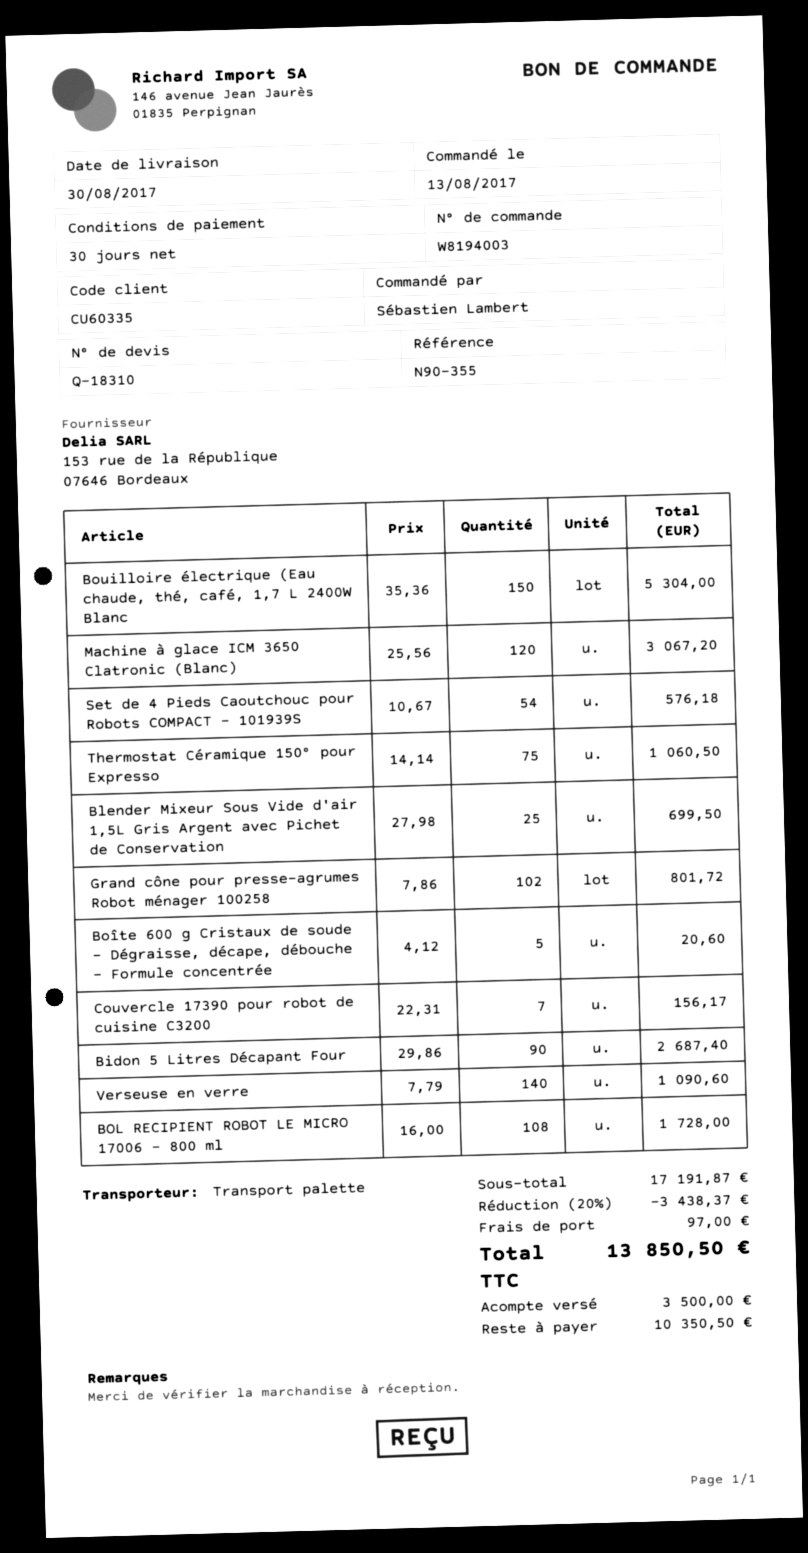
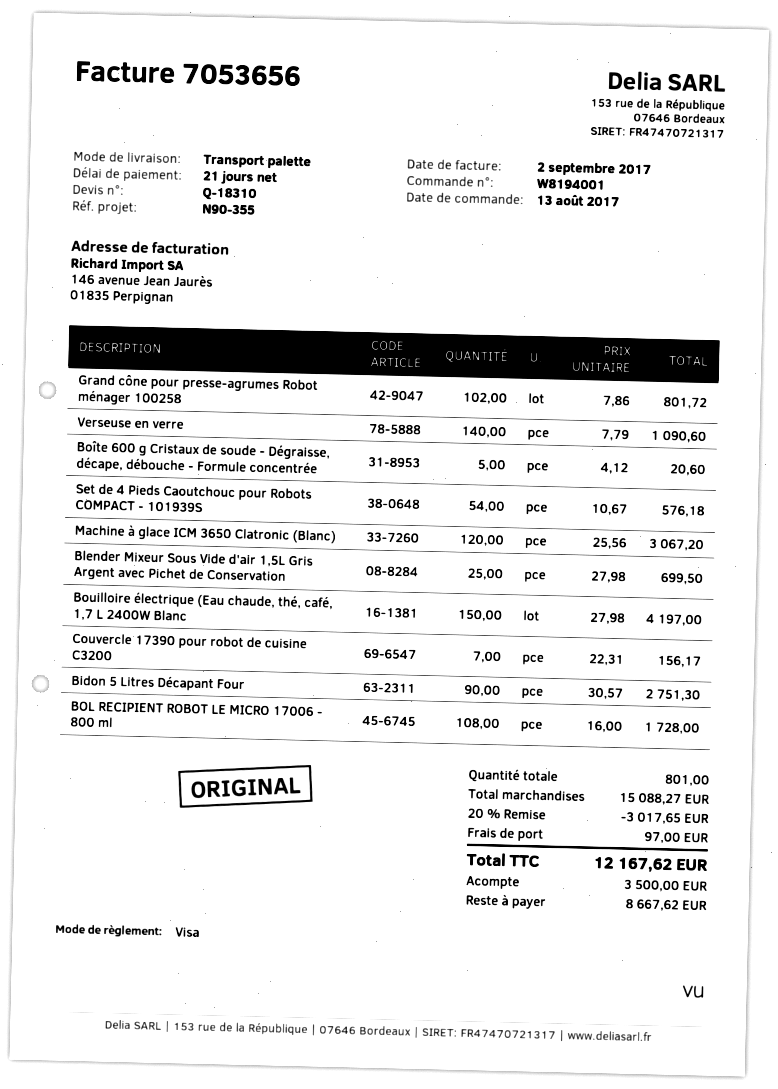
order number: W8194003 -> W8194001
payment terms: 30 days -> 21 days
Bouilloire électrique (Eau chaude, thé, café, 1,7 L 2400W Blanc: 150 x 35.36 = 5304.00 -> 150 x 27.98 = 4197.00
Thermostat Céramique 150° pour Expresso: 75 x 14.14 = 1060.50 -> none
Bidon 5 Litres Décapant Four: 90 x 29.86 = 2687.40 -> 90 x 30.57 = 2751.30
subtotal: 17191.87 -> 15088.27
discount: 20% = 3438.37 -> 20% = 3017.65
total: 13850.50 -> 12167.62
balance: 10350.50 -> 8667.62

